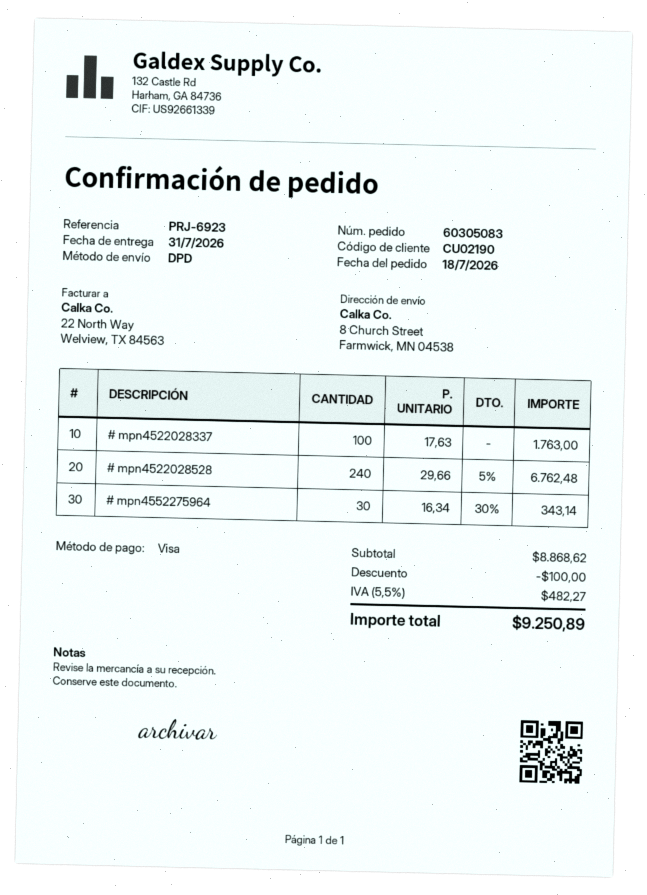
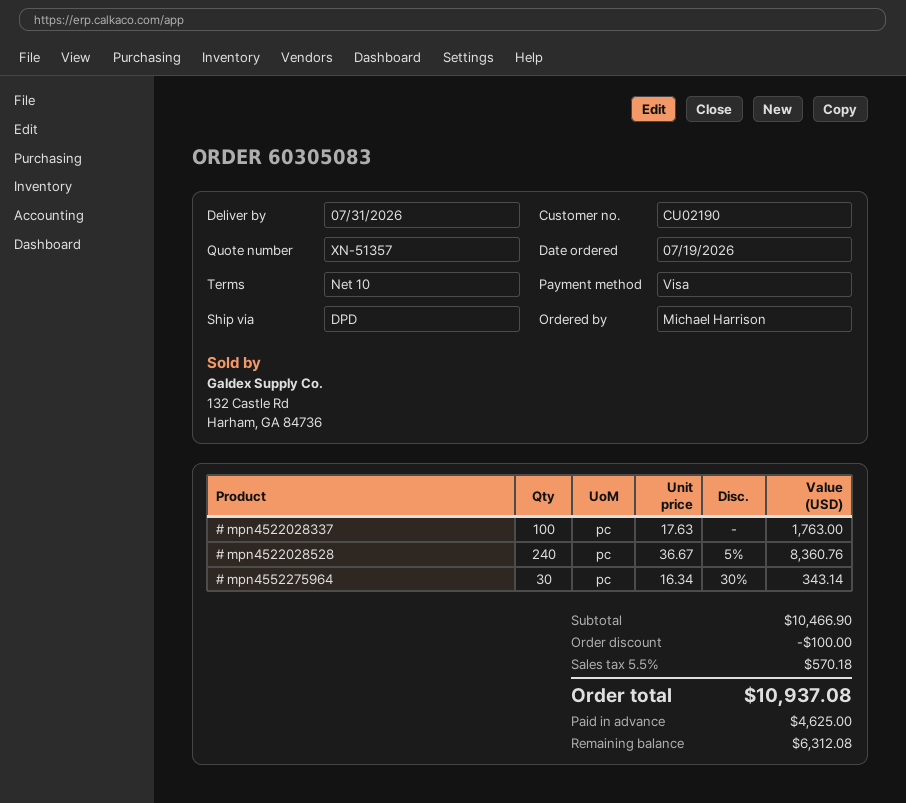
order date: 2026-07-18 -> 2026-07-19
# mpn4522028528: 240 x 29.66 - 5% = 6762.48 -> 240 x 36.67 - 5% = 8360.76
subtotal: 8868.62 -> 10466.90
tax: 5.5% = 482.27 -> 5.5% = 570.18
total: 9250.89 -> 10937.08

